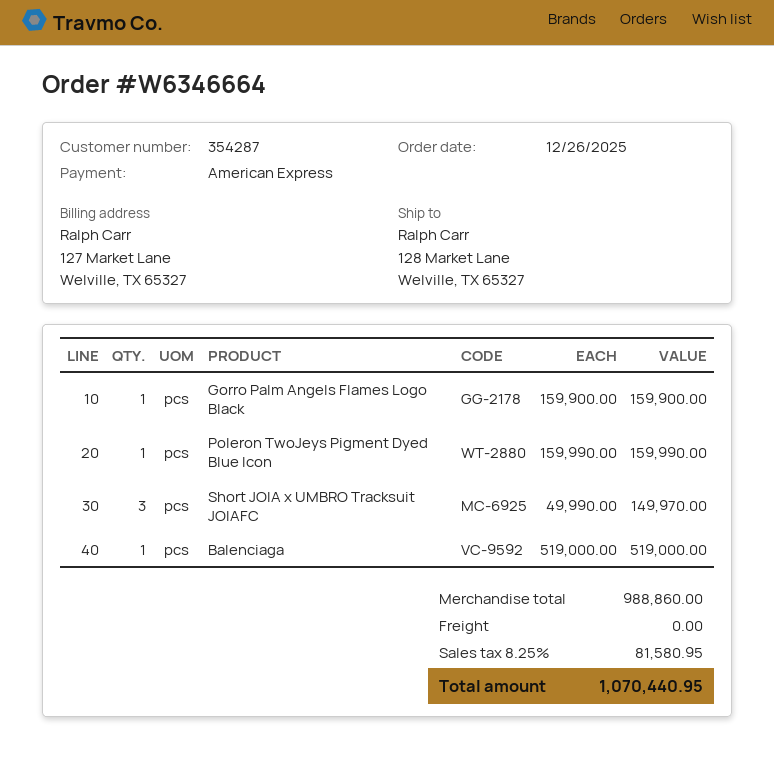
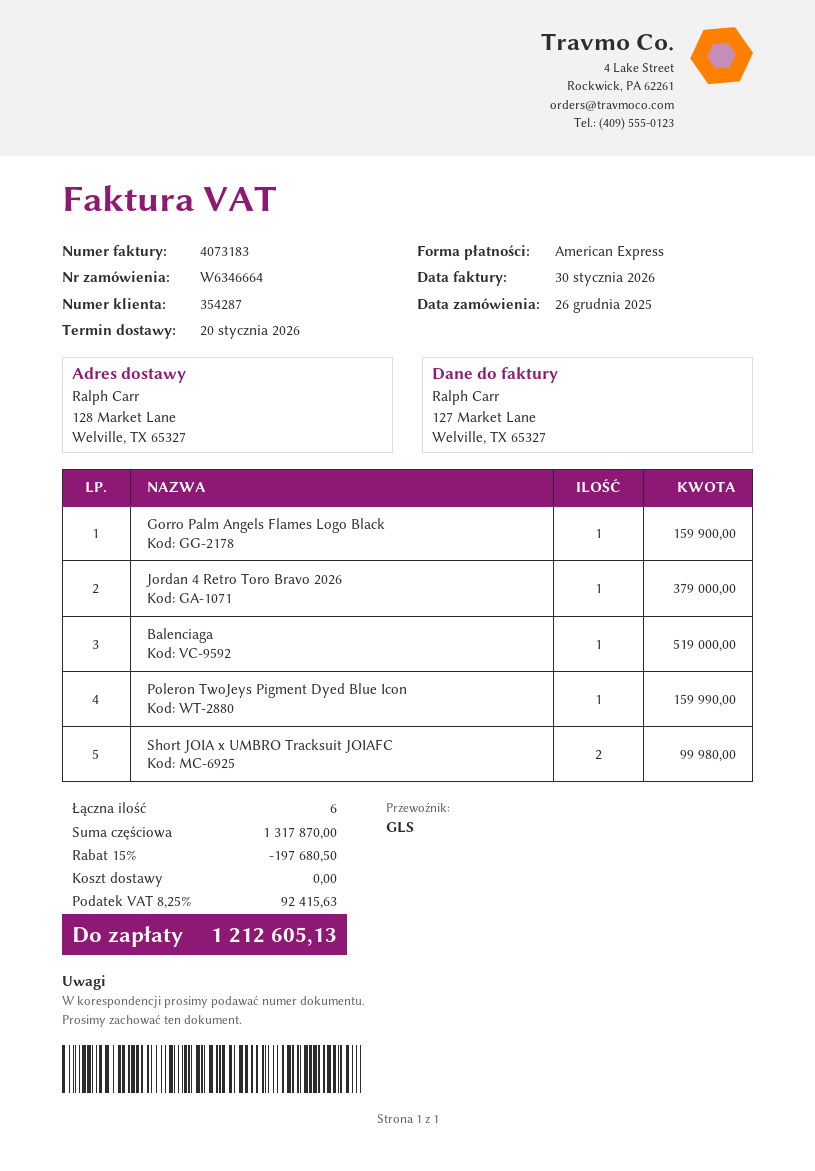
Short JOIA x UMBRO Tracksuit JOIAFC: 3 for 149970.00 -> 2 for 99980.00
Jordan 4 Retro Toro Bravo 2026: none -> 1 for 379000.00
subtotal: 988860.00 -> 1317870.00
discount: none -> 15% = 197680.50
tax: 8.25% = 81580.95 -> 8.25% = 92415.63
total: 1070440.95 -> 1212605.13

